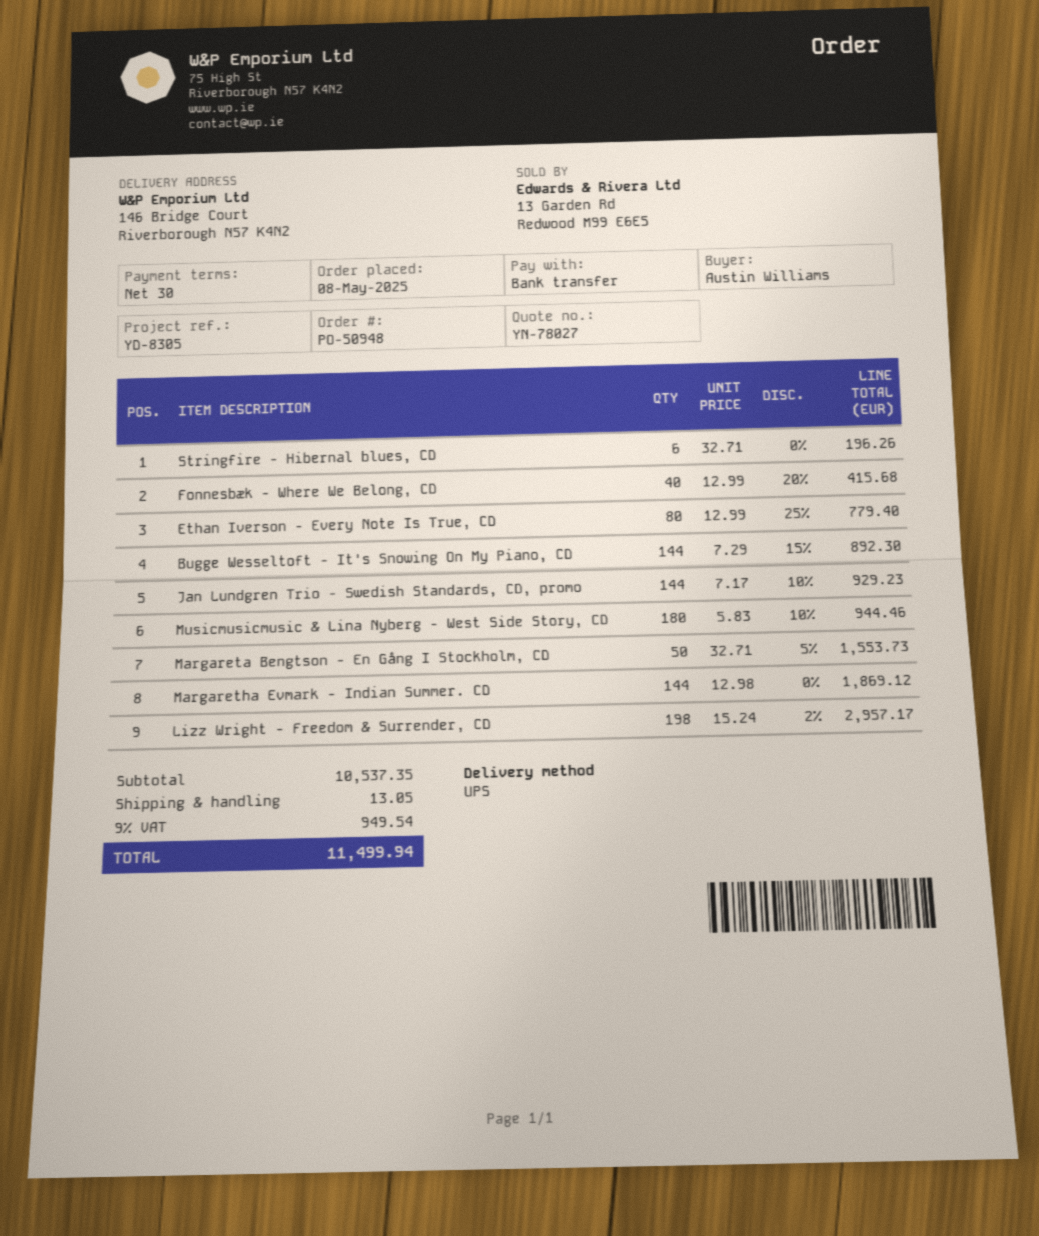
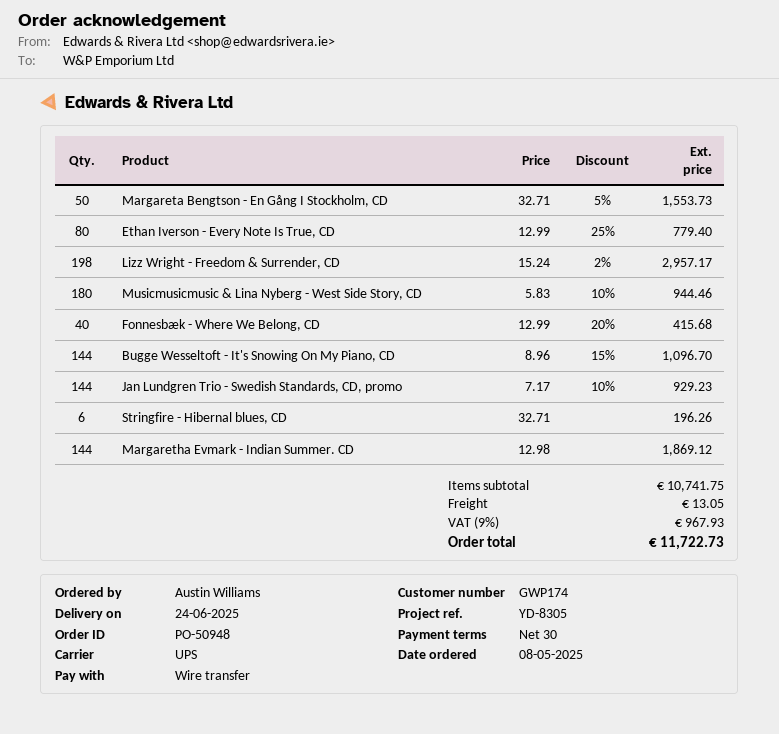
Bugge Wesseltoft - It's Snowing On My Piano, CD: 144 x 7.29 - 15% = 892.30 -> 144 x 8.96 - 15% = 1096.70
subtotal: 10537.35 -> 10741.75
tax: 9% = 949.54 -> 9% = 967.93
total: 11499.94 -> 11722.73

